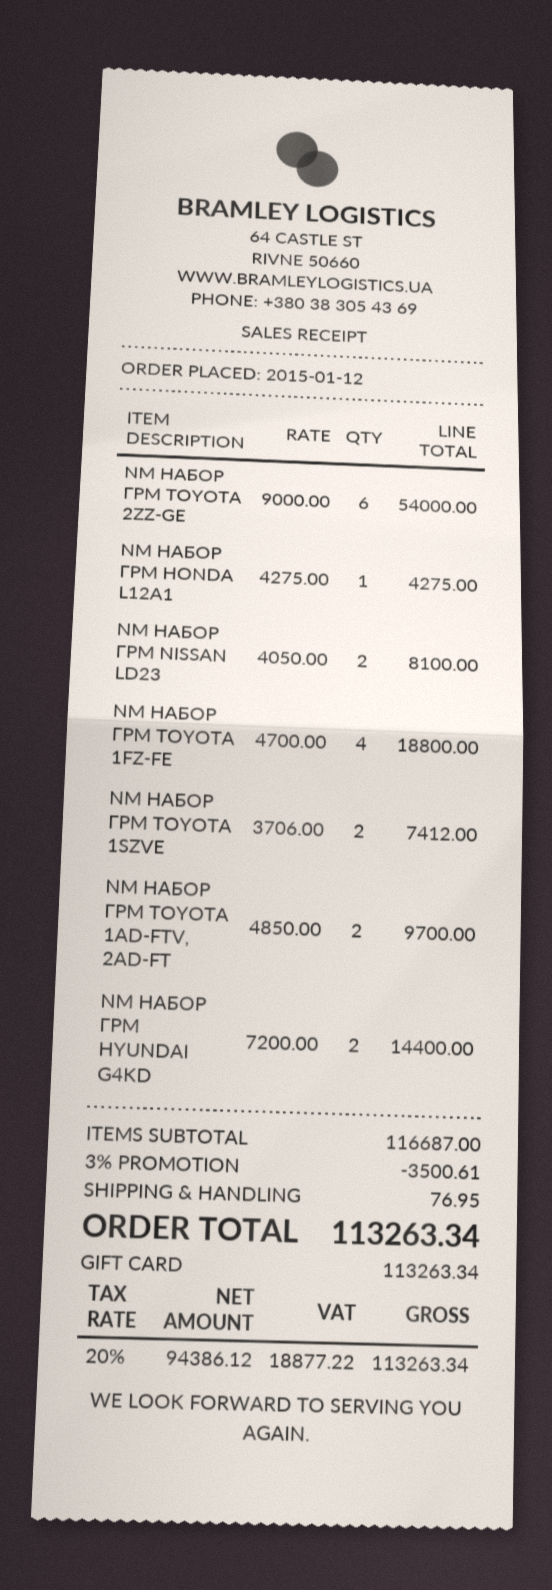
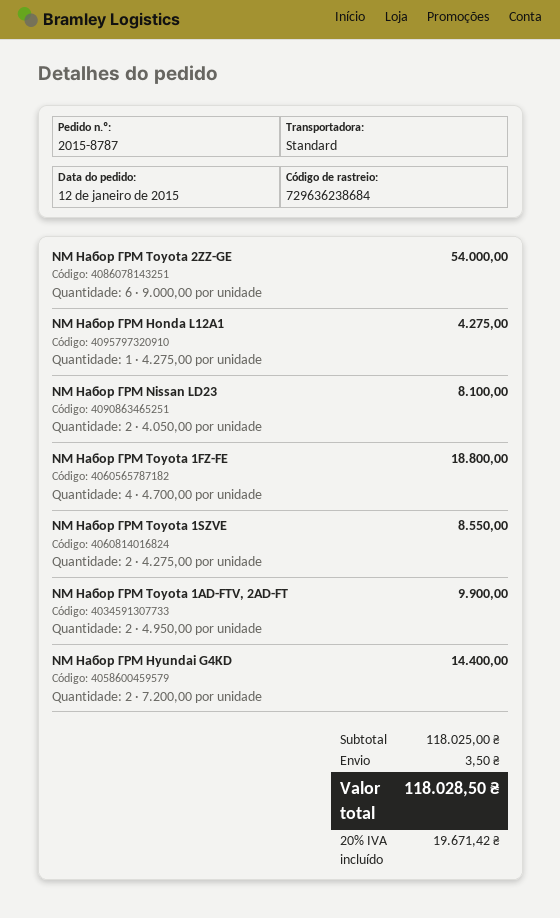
NM НАБОР ГРМ TOYOTA 1SZVE: 2 x 3706.00 = 7412.00 -> 2 x 4275.00 = 8550.00
NM НАБОР ГРМ TOYOTA 1AD-FTV, 2AD-FT: 2 x 4850.00 = 9700.00 -> 2 x 4950.00 = 9900.00
subtotal: 116687.00 -> 118025.00
discount: 3% = 3500.61 -> none
shipping: 76.95 -> 3.50
tax: 20% = 18877.22 -> 20% = 19671.42
total: 113263.34 -> 118028.50

